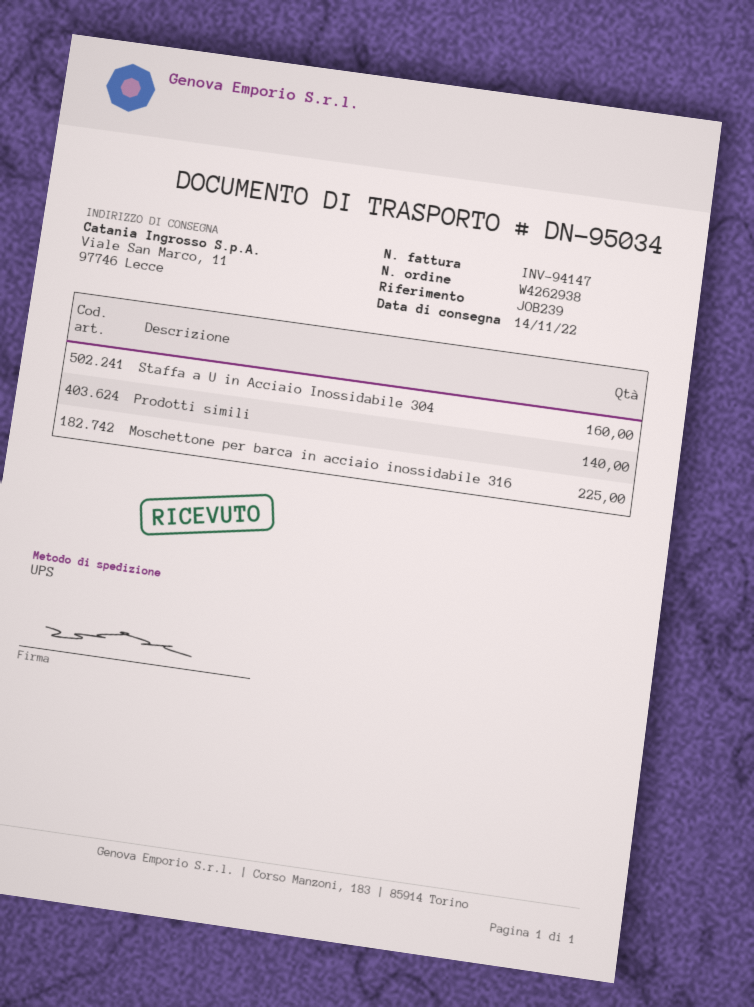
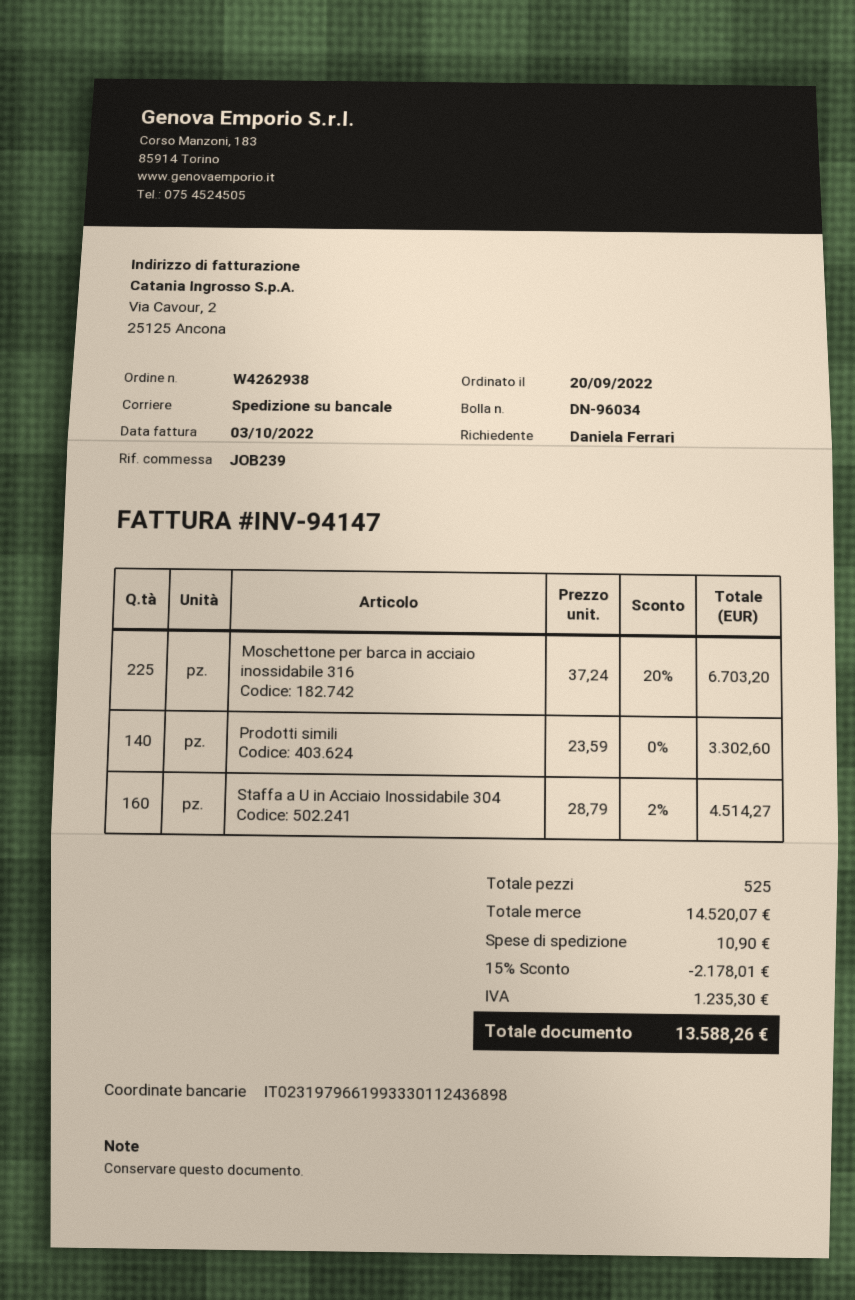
delivery note number: DN-95034 -> DN-96034
shipping method: UPS -> pallet freight

